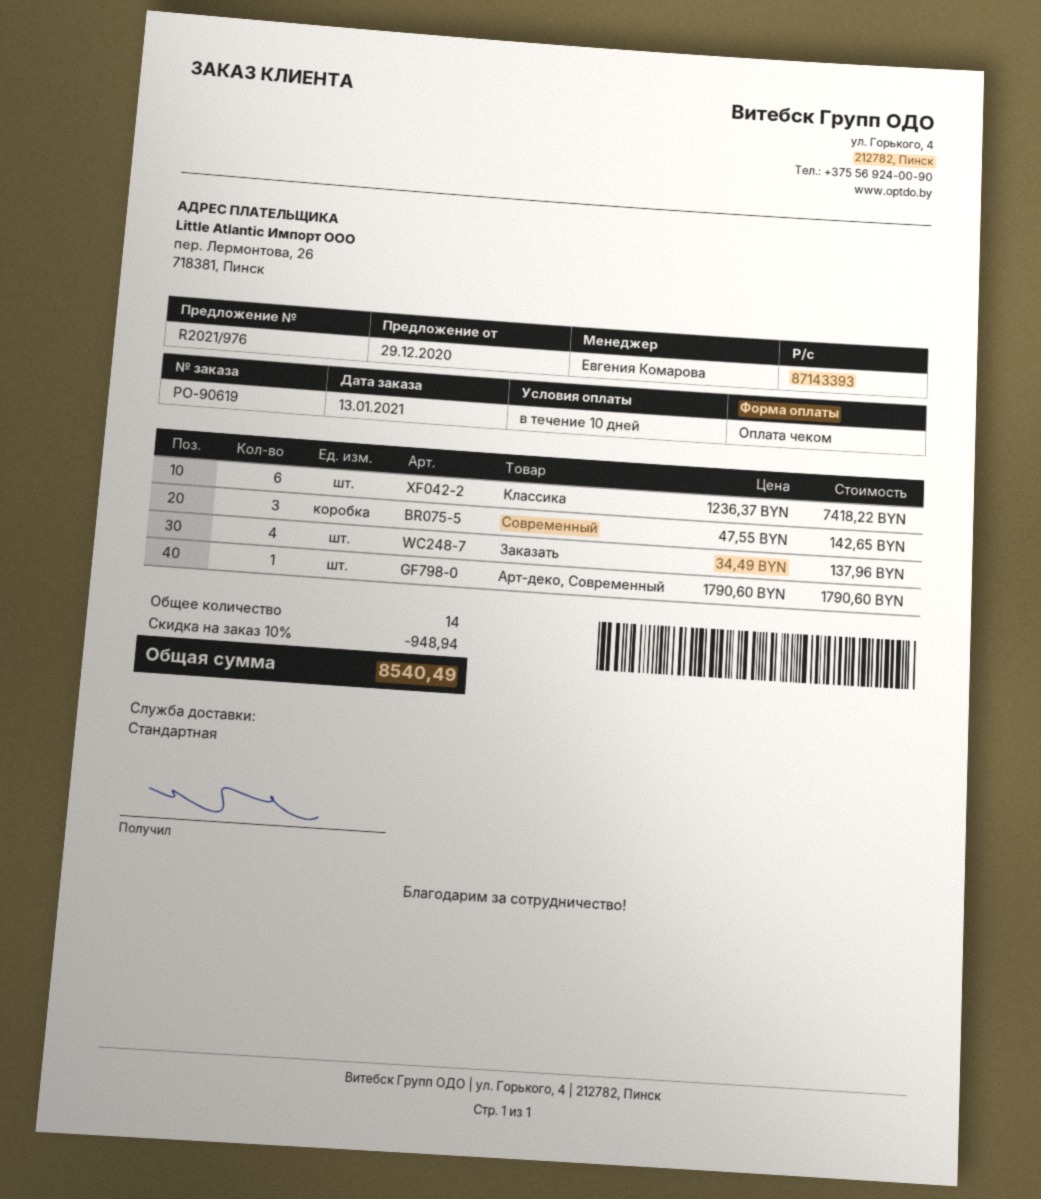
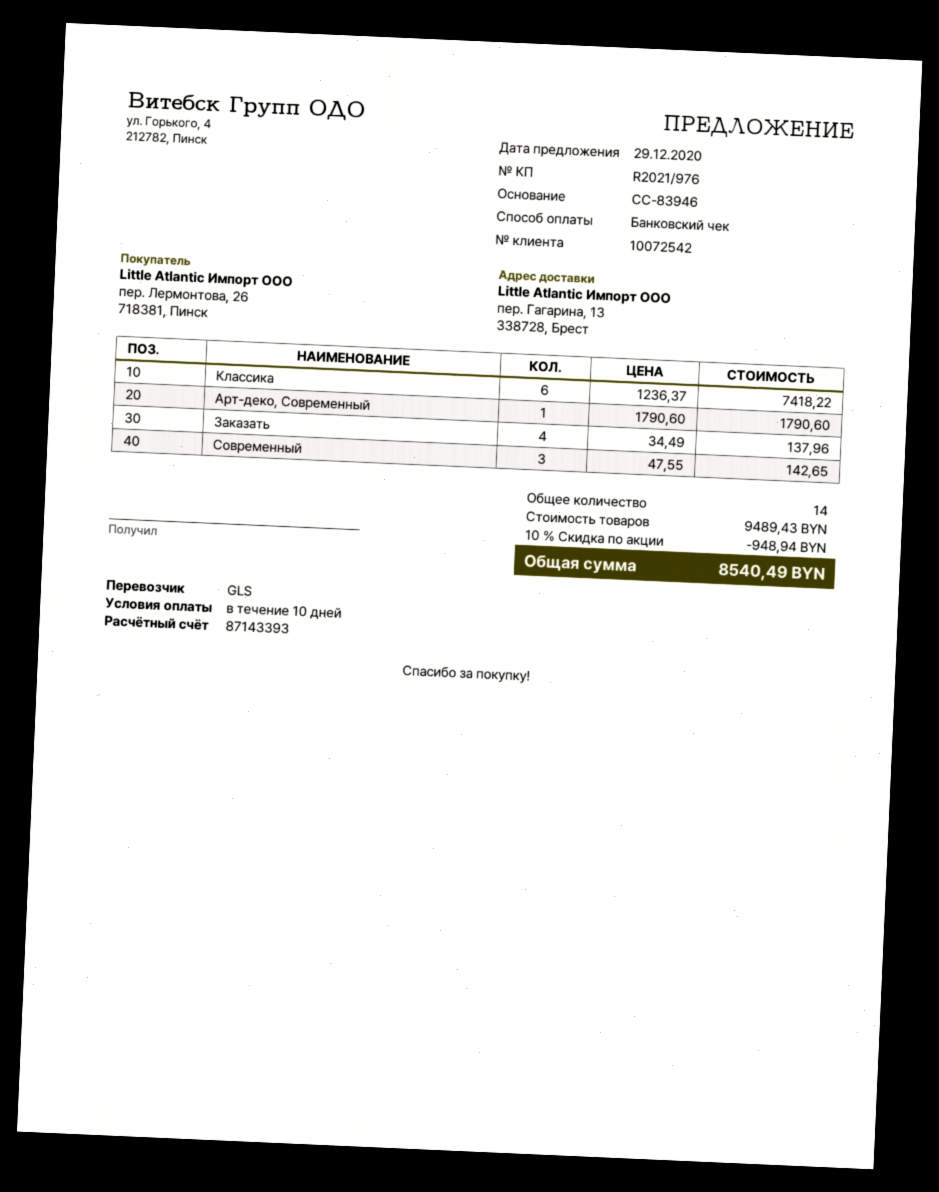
shipping method: standard -> GLS

